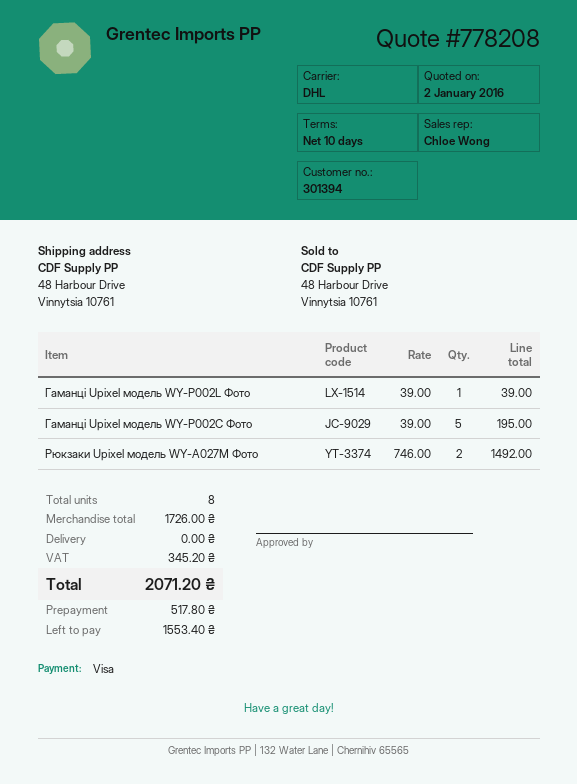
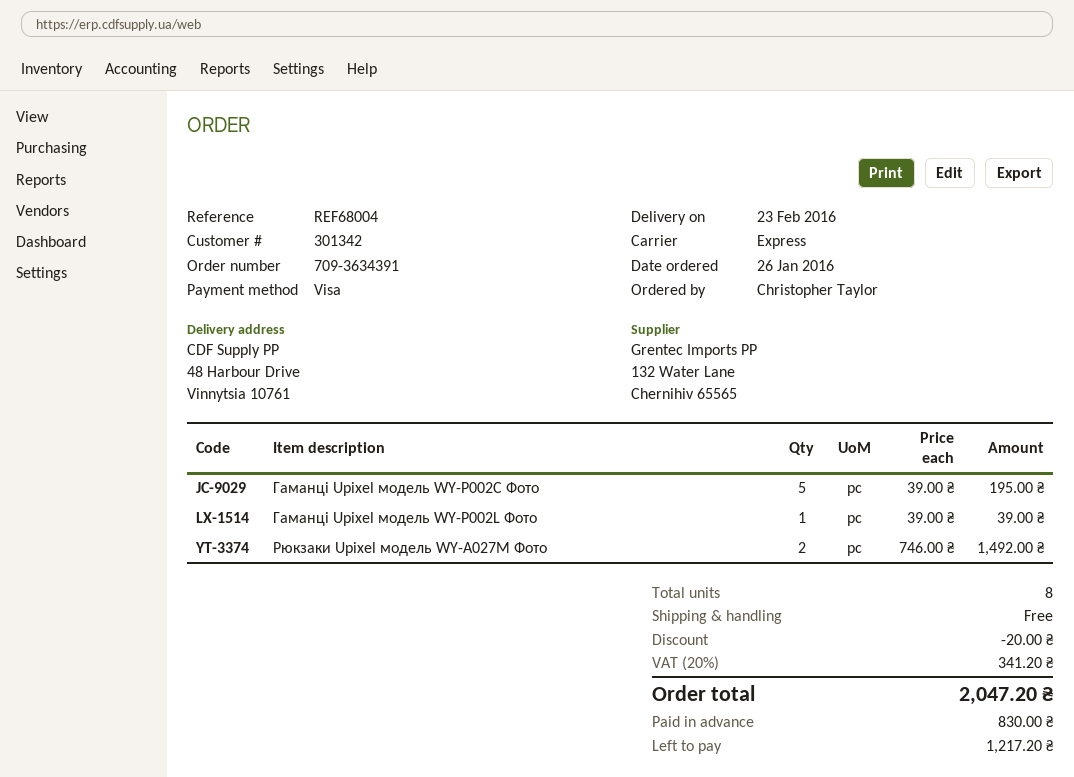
customer number: 301394 -> 301342
shipping method: DHL -> express
discount: none -> 20.00
tax: 345.20 -> 341.20
total: 2071.20 -> 2047.20
deposit: 517.80 -> 830.00
balance: 1553.40 -> 1217.20

